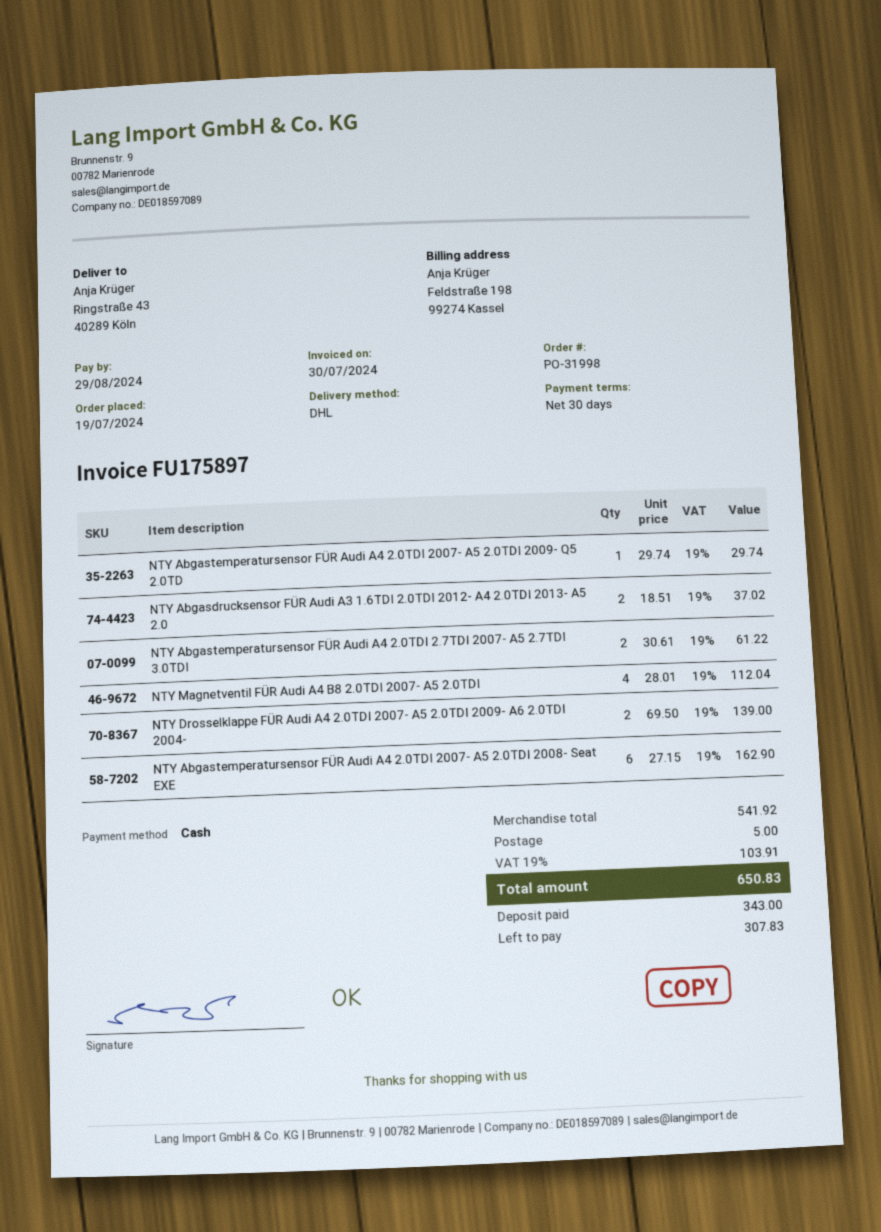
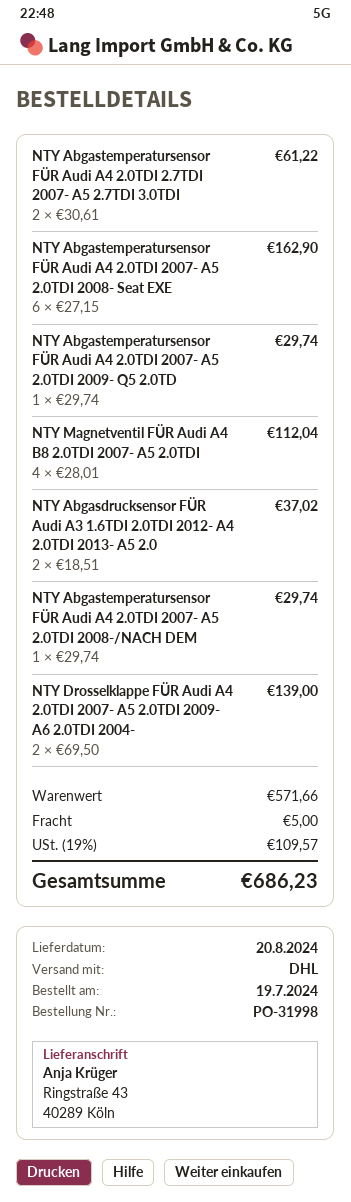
NTY Abgastemperatursensor FÜR Audi A4 2.0TDI 2007- A5 2.0TDI 2008-/NACH DEM: none -> 1 x 29.74 = 29.74
subtotal: 541.92 -> 571.66
tax: 19% = 103.91 -> 19% = 109.57
total: 650.83 -> 686.23

